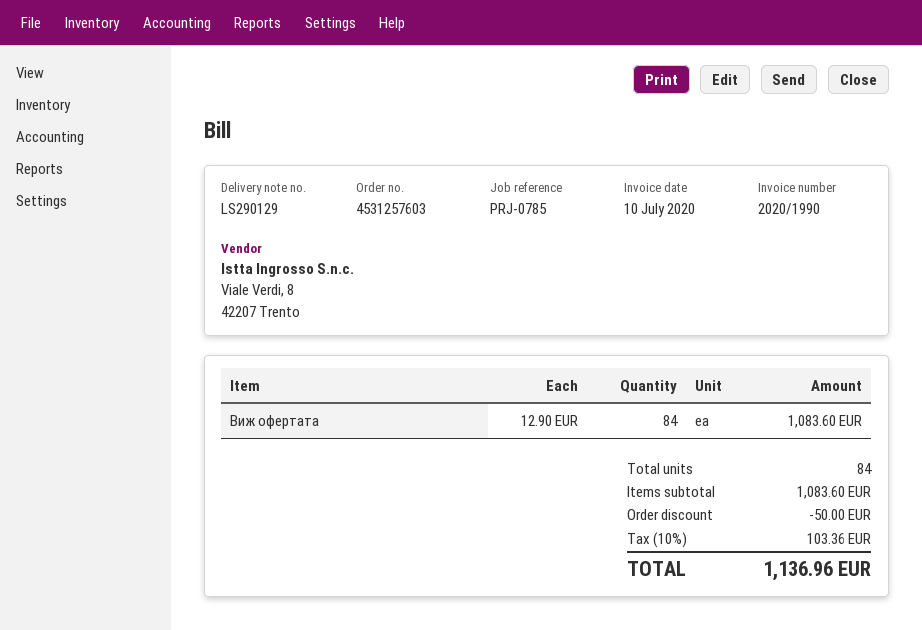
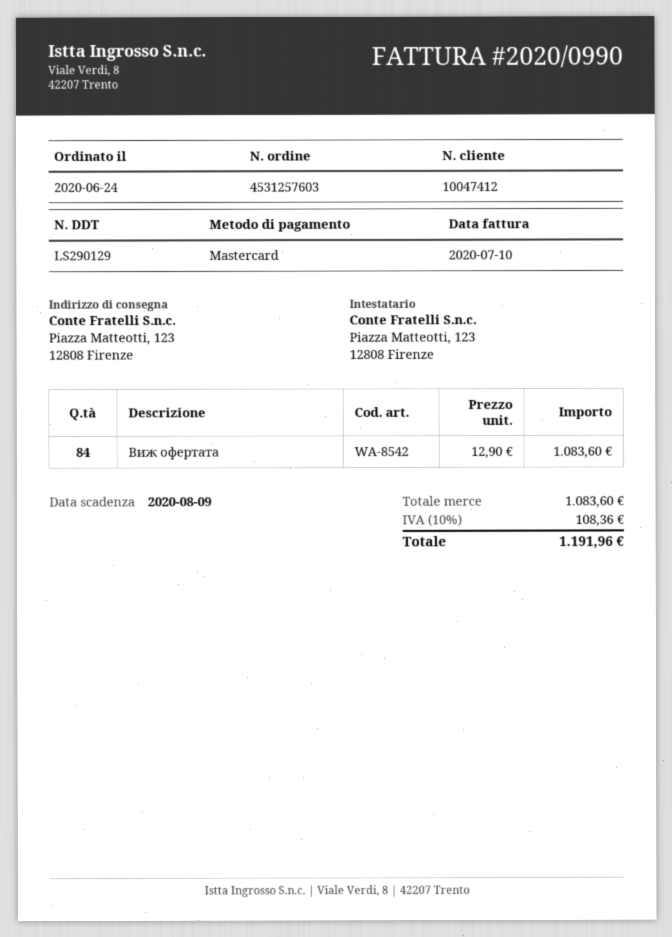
invoice number: 2020/1990 -> 2020/0990
discount: 50.00 -> none
tax: 10% = 103.36 -> 10% = 108.36
total: 1136.96 -> 1191.96

